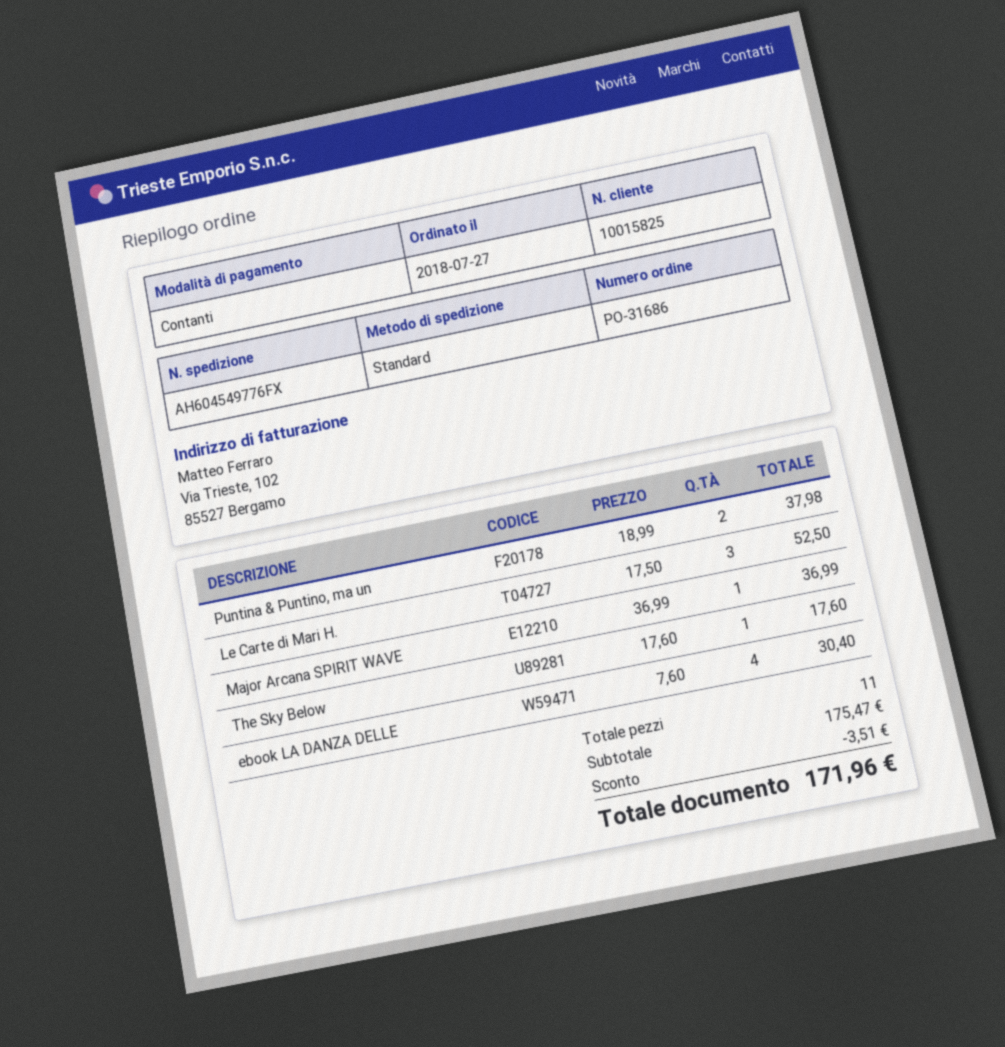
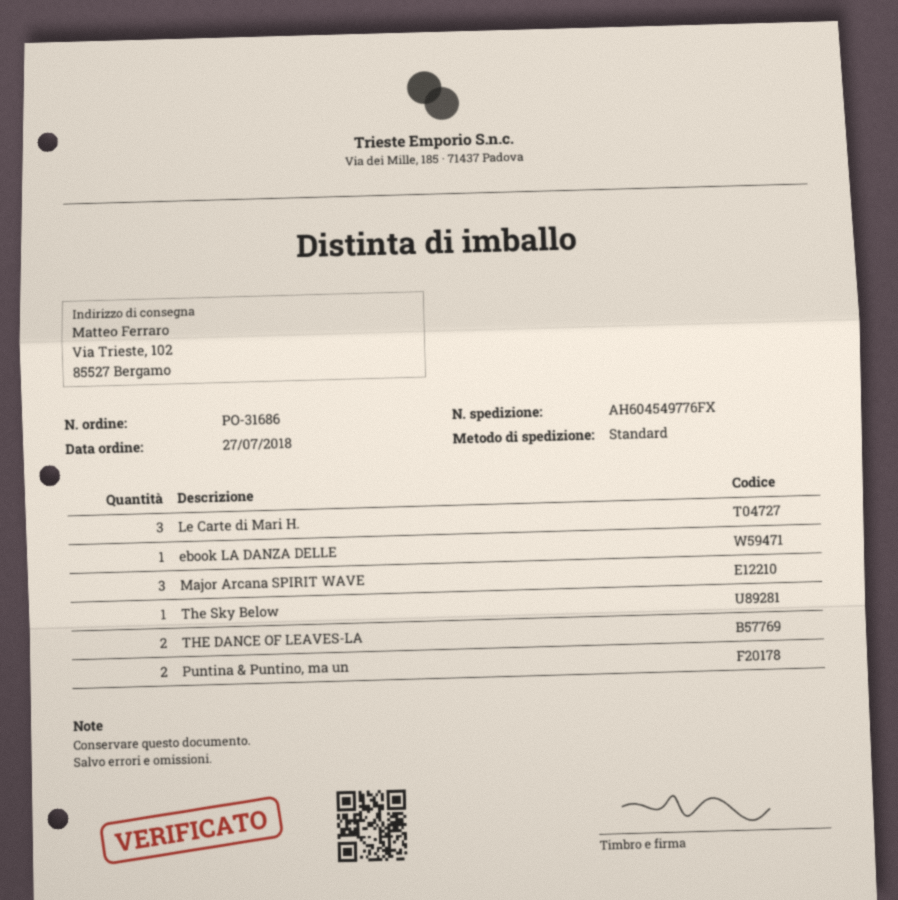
Major Arcana SPIRIT WAVE: 1 -> 3
ebook LA DANZA DELLE: 4 -> 1
THE DANCE OF LEAVES-LA: none -> 2

